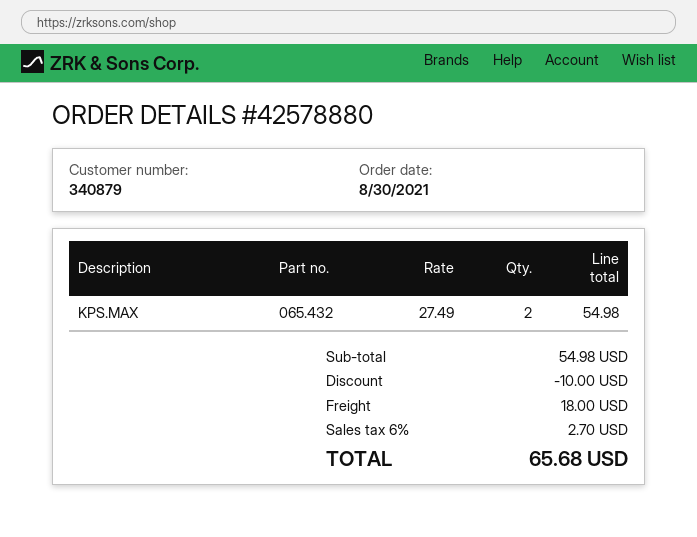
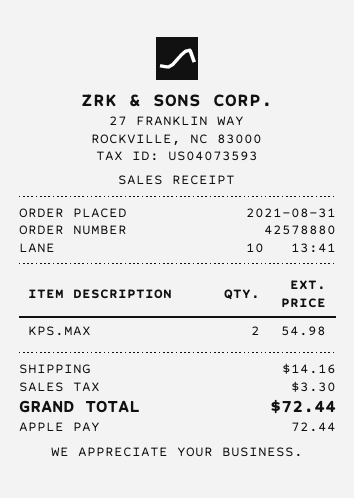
order date: 2021-08-30 -> 2021-08-31
discount: 10.00 -> none
shipping: 18.00 -> 14.16
tax: 2.70 -> 3.30
total: 65.68 -> 72.44

